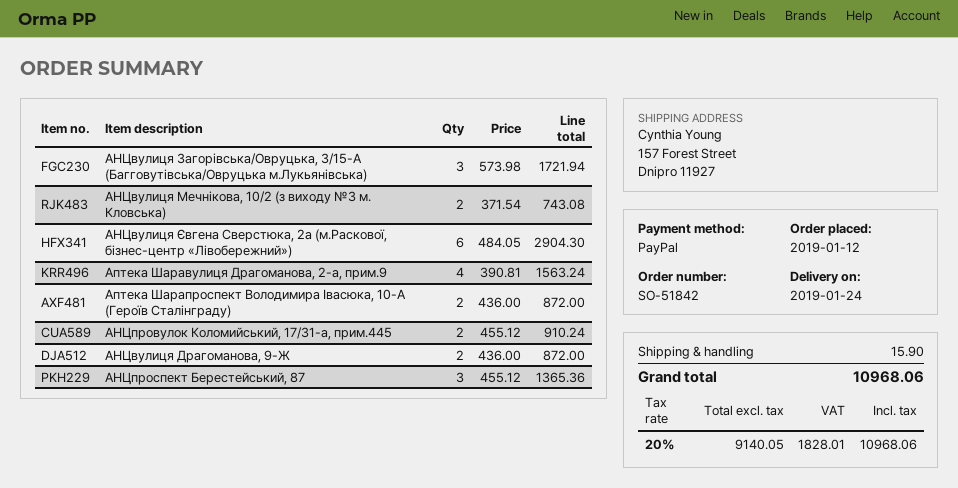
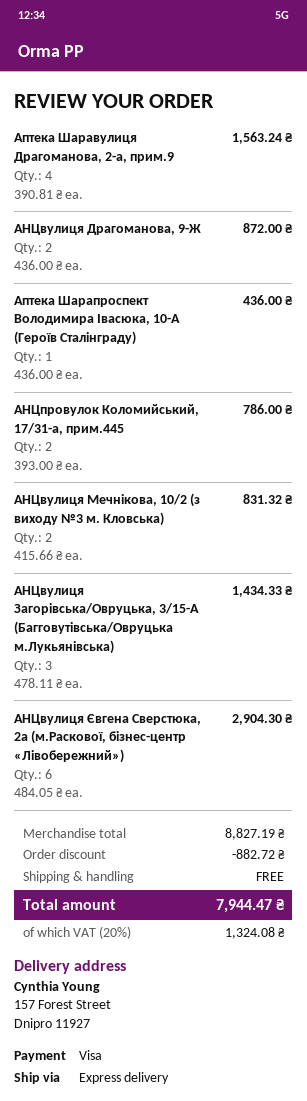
payment method: PayPal -> Visa
АНЦвулиця Загорівська/Овруцька, 3/15-А (Багговутівська/Овруцька м.Лукьянівська): 3 x 573.98 = 1721.94 -> 3 x 478.11 = 1434.33
АНЦвулиця Мечнікова, 10/2 (з виходу №3 м. Кловська): 2 x 371.54 = 743.08 -> 2 x 415.66 = 831.32
Аптека Шарапроспект Володимира Івасюка, 10-А (Героїв Сталінграду): 2 x 436.00 = 872.00 -> 1 x 436.00 = 436.00
АНЦпровулок Коломийський, 17/31-а, прим.445: 2 x 455.12 = 910.24 -> 2 x 393.00 = 786.00
АНЦпроспект Берестейський, 87: 3 x 455.12 = 1365.36 -> none
discount: none -> 882.72
shipping: 15.90 -> 0.00
tax: 20% = 1828.01 -> 20% = 1324.08
total: 10968.06 -> 7944.47

